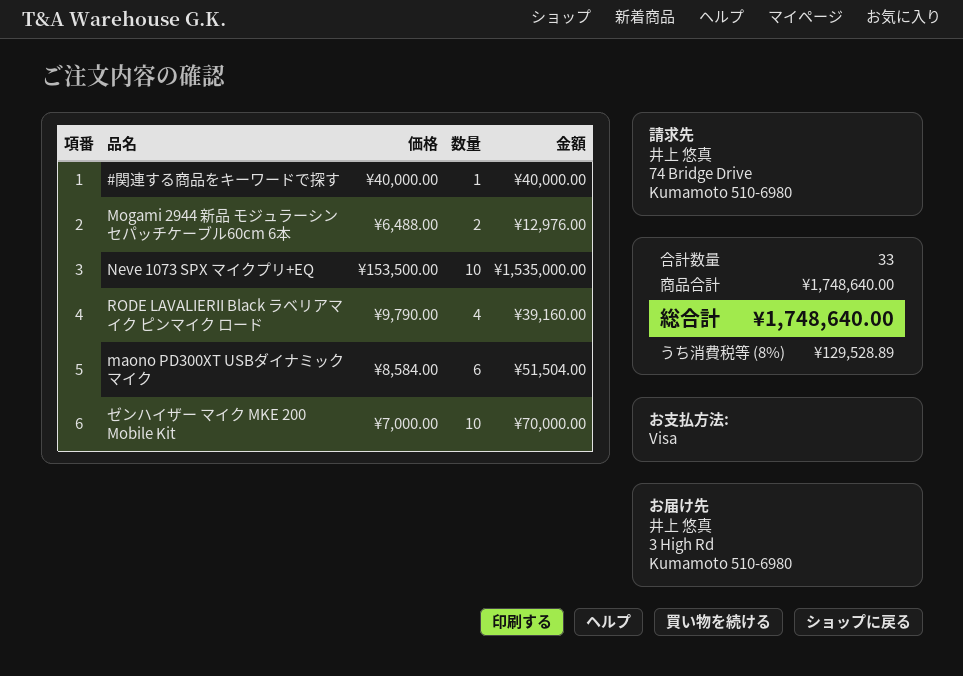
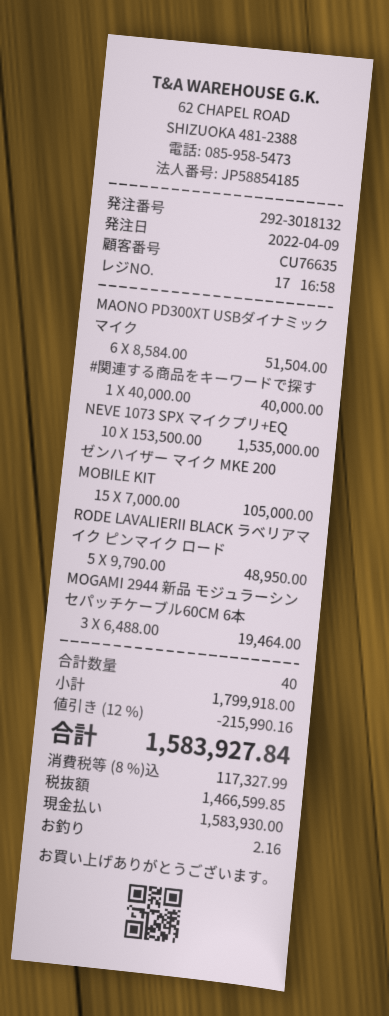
payment method: Visa -> cash
Mogami 2944 新品 モジュラーシンセパッチケーブル60cm 6本: 2 x 6488.00 = 12976.00 -> 3 x 6488.00 = 19464.00
RODE LAVALIERII Black ラベリアマイク ピンマイク ロード: 4 x 9790.00 = 39160.00 -> 5 x 9790.00 = 48950.00
ゼンハイザー マイク MKE 200 Mobile Kit: 10 x 7000.00 = 70000.00 -> 15 x 7000.00 = 105000.00
total quantity: 33 -> 40
subtotal: 1748640.00 -> 1799918.00
discount: none -> 12% = 215990.16
tax: 8% = 129528.89 -> 8% = 117327.99
total: 1748640.00 -> 1583927.84

